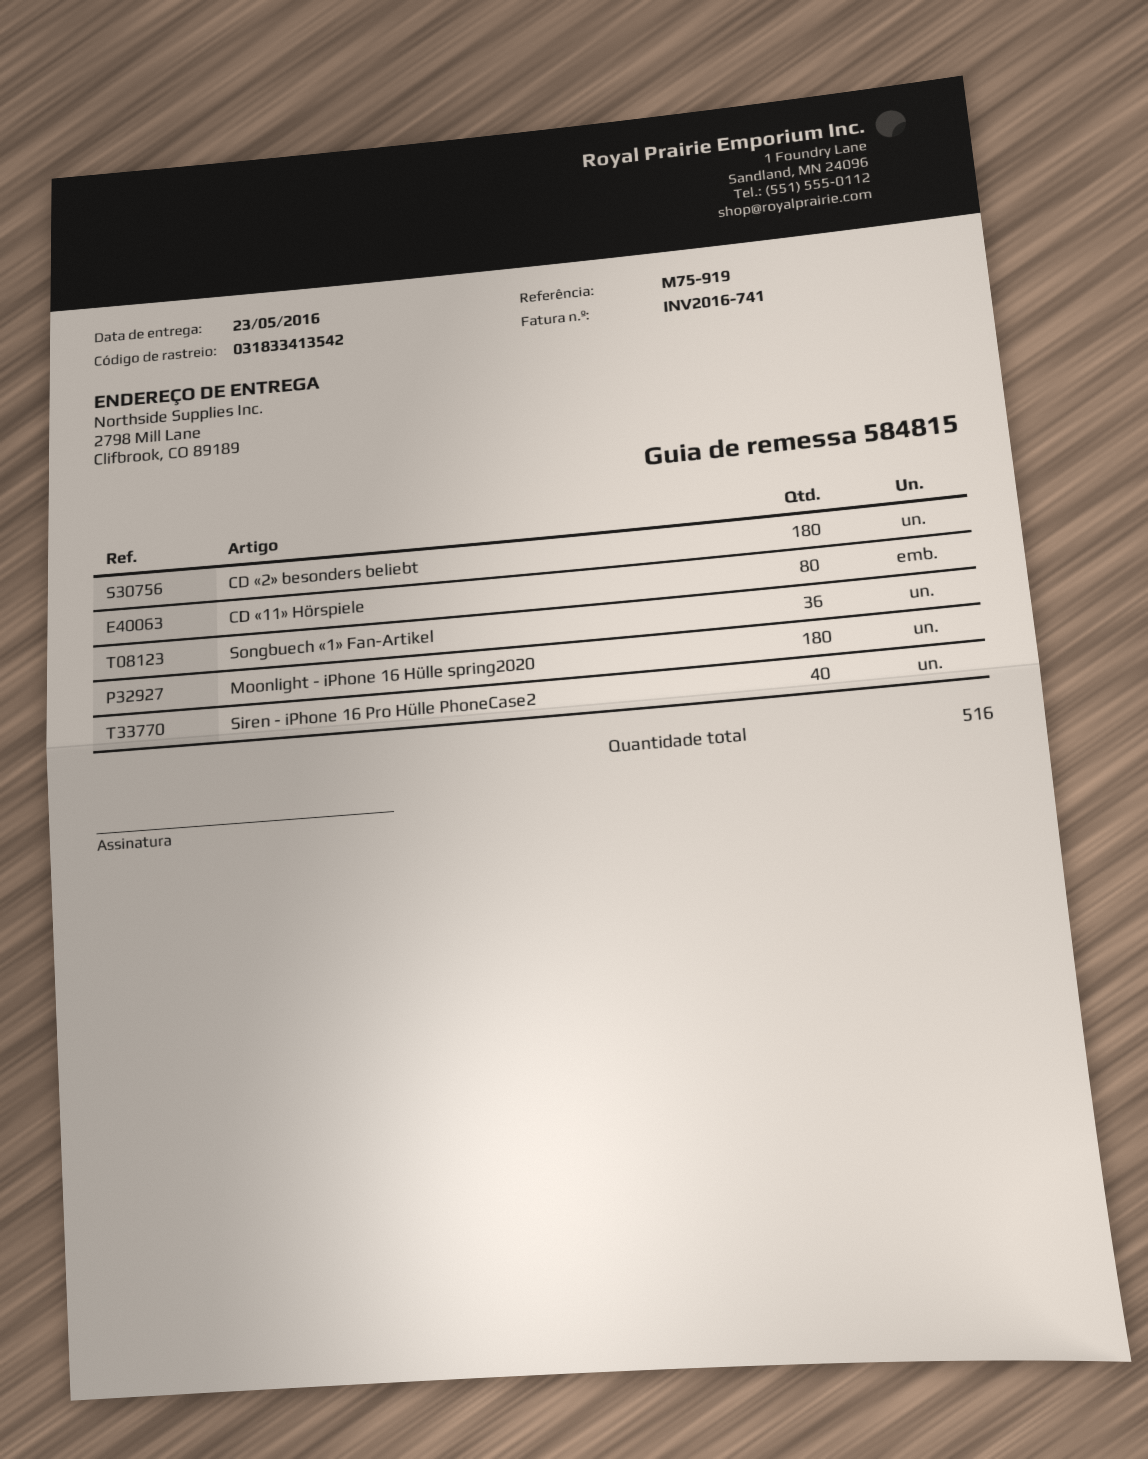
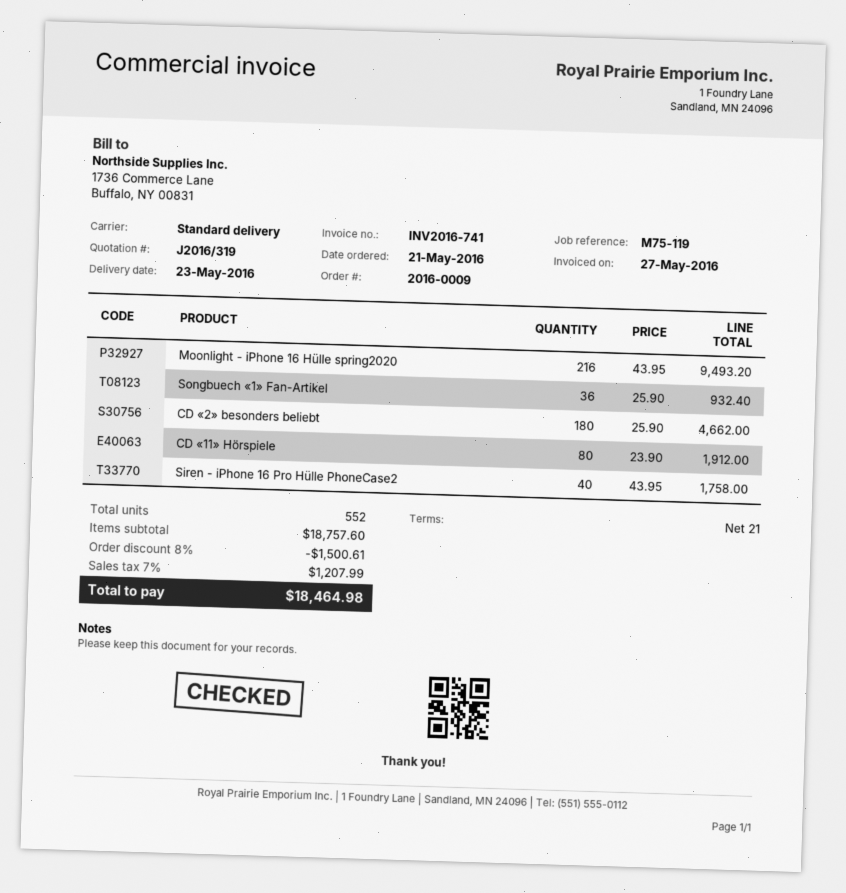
reference: M75-919 -> M75-119
Moonlight - iPhone 16 Hülle spring2020: 180 -> 216
total quantity: 516 -> 552

